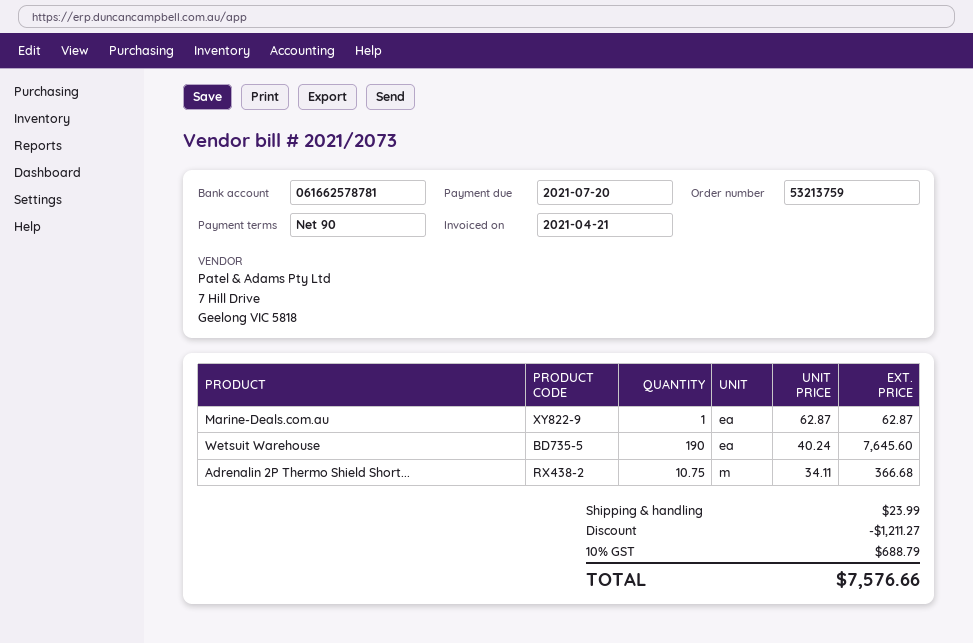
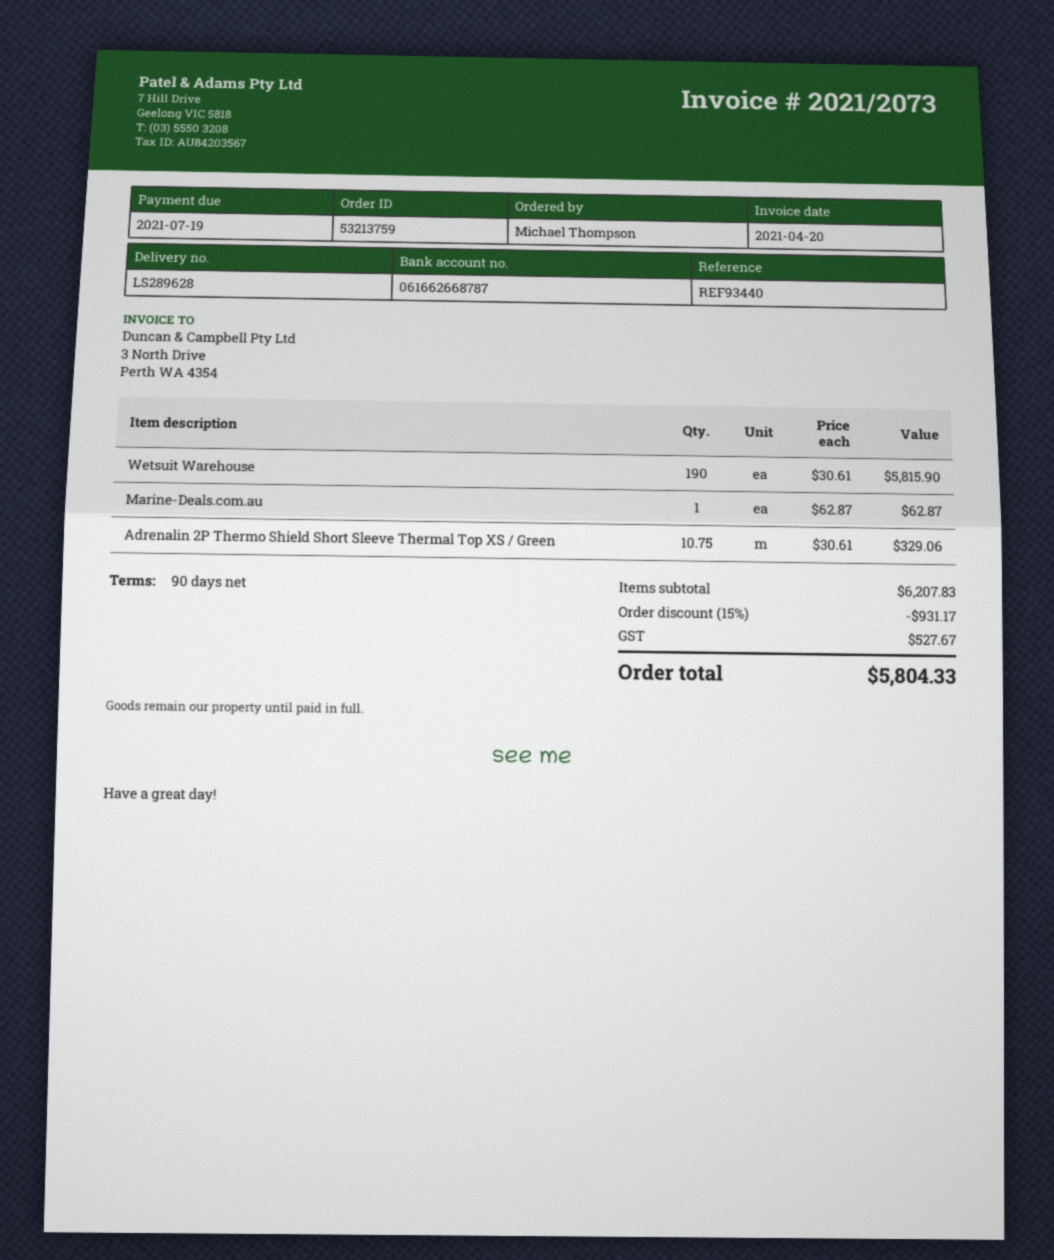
invoice date: 2021-04-21 -> 2021-04-20
due date: 2021-07-20 -> 2021-07-19
bank account: 061662578781 -> 061662668787
Wetsuit Warehouse: 190 x 40.24 = 7645.60 -> 190 x 30.61 = 5815.90
Adrenalin 2P Thermo Shield Short...: 10.75 x 34.11 = 366.68 -> 10.75 x 30.61 = 329.06
discount: 1211.27 -> 931.17
shipping: 23.99 -> none
tax: 688.79 -> 527.67
total: 7576.66 -> 5804.33

